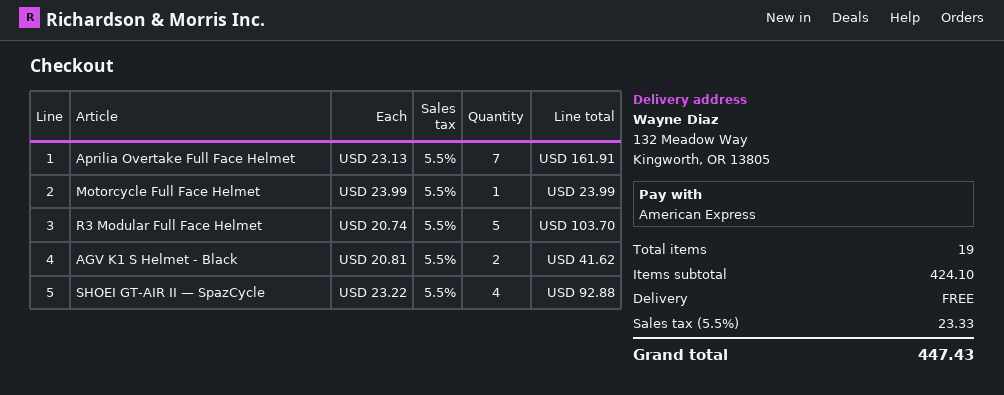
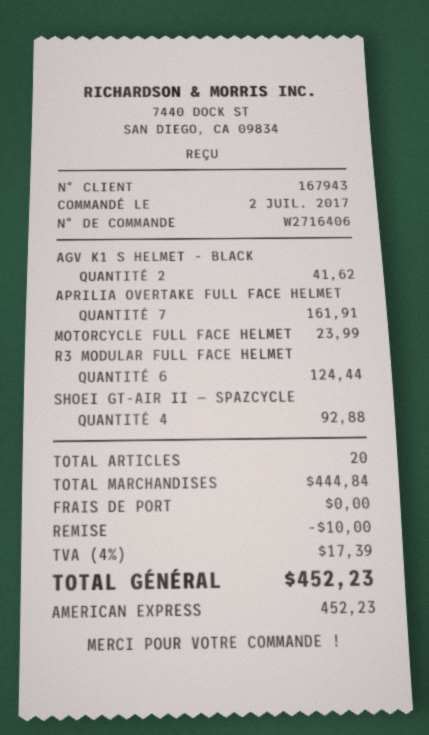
R3 Modular Full Face Helmet: 5 for 103.70 -> 6 for 124.44
total quantity: 19 -> 20
subtotal: 424.10 -> 444.84
discount: none -> 10.00
tax: 5.5% = 23.33 -> 4% = 17.39
total: 447.43 -> 452.23

